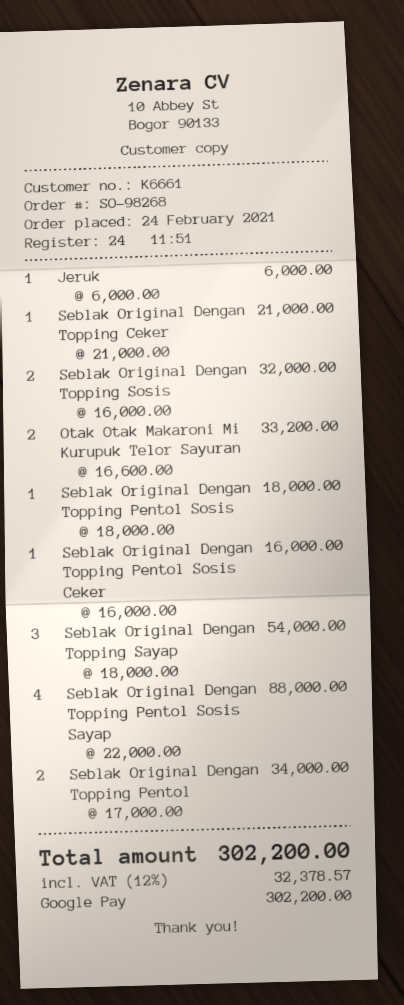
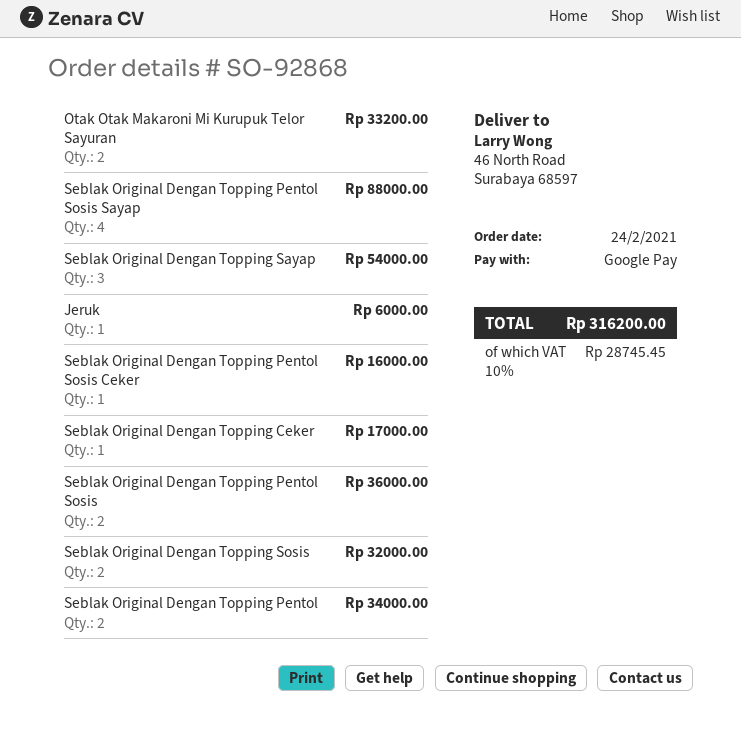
order number: SO-98268 -> SO-92868
Seblak Original Dengan Topping Ceker: 1 for 21000.00 -> 1 for 17000.00
Seblak Original Dengan Topping Pentol Sosis: 1 for 18000.00 -> 2 for 36000.00
tax: 12% = 32378.57 -> 10% = 28745.45
total: 302200.00 -> 316200.00

